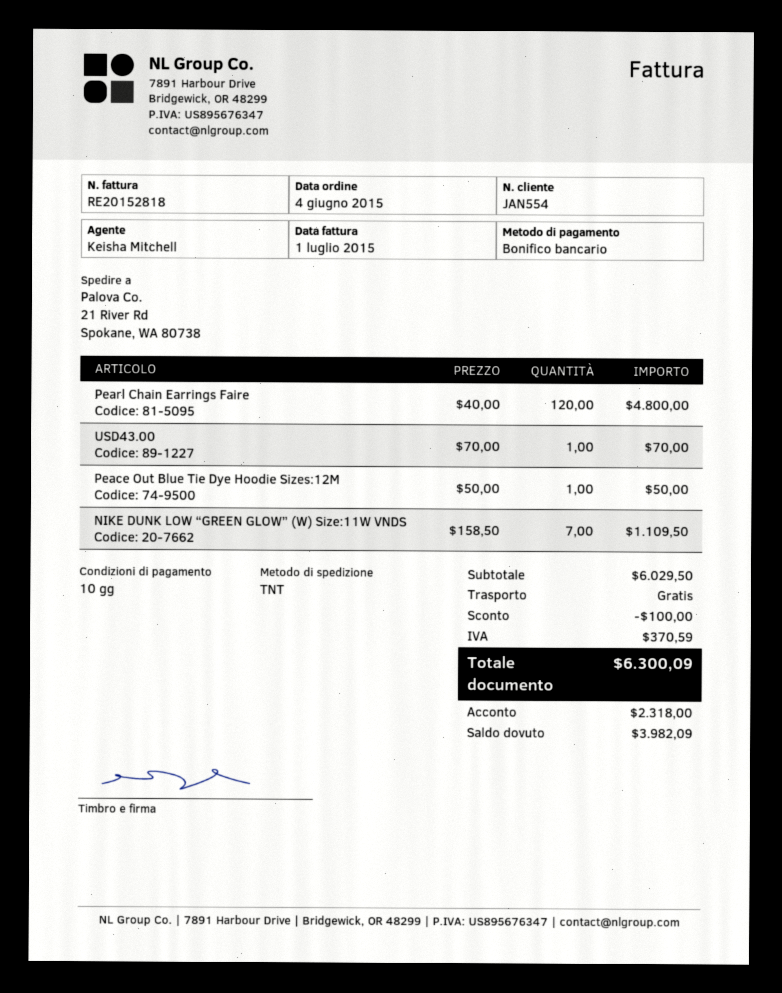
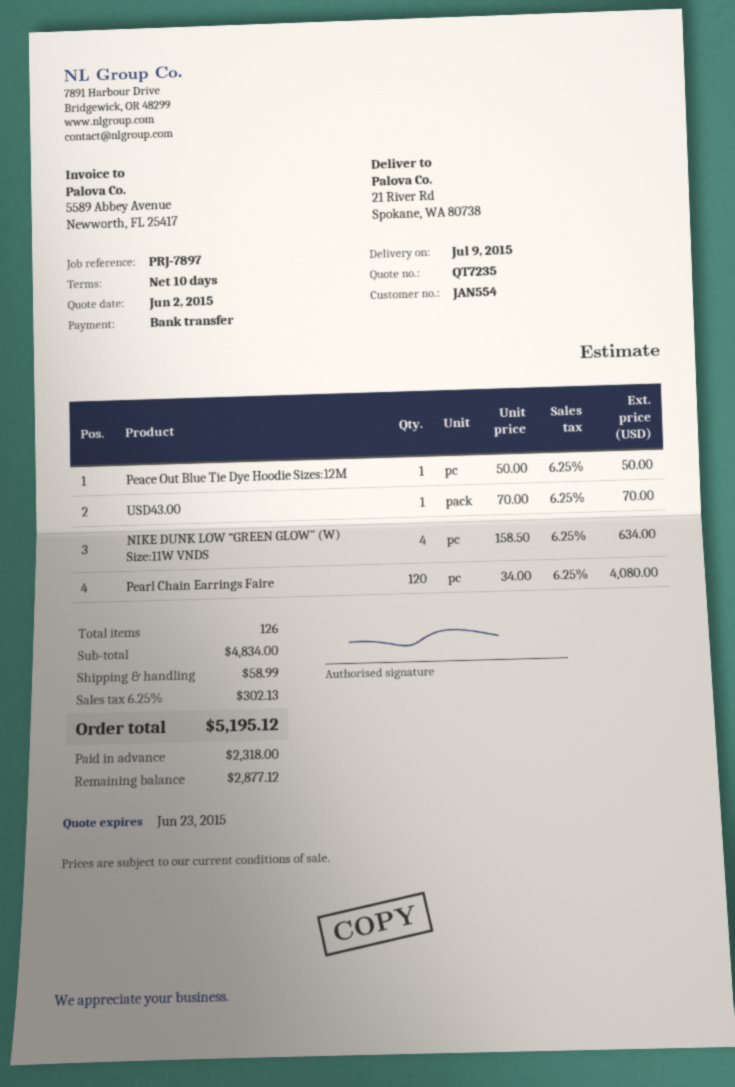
Pearl Chain Earrings Faire: 120 x 40.00 = 4800.00 -> 120 x 34.00 = 4080.00
NIKE DUNK LOW “GREEN GLOW” (W) Size:11W VNDS: 7 x 158.50 = 1109.50 -> 4 x 158.50 = 634.00
subtotal: 6029.50 -> 4834.00
discount: 100.00 -> none
shipping: 0.00 -> 58.99
tax: 370.59 -> 302.13
total: 6300.09 -> 5195.12
balance: 3982.09 -> 2877.12

